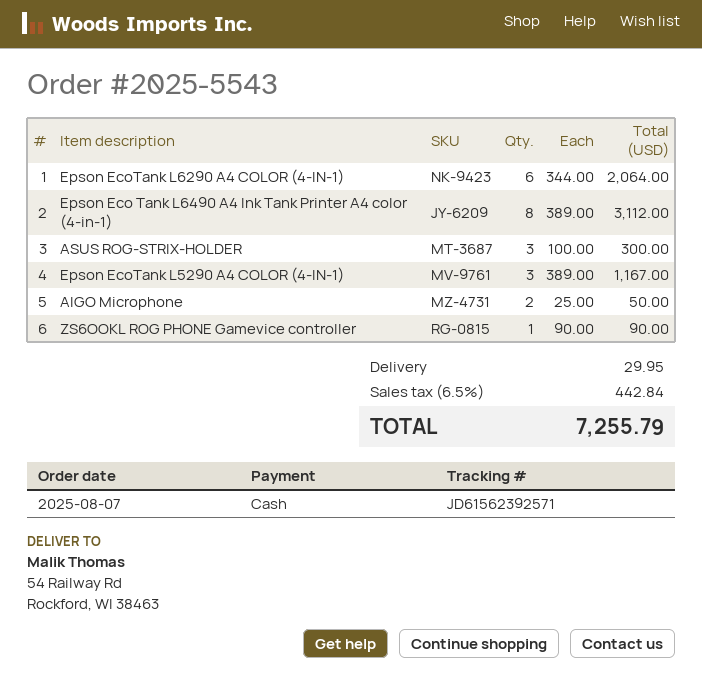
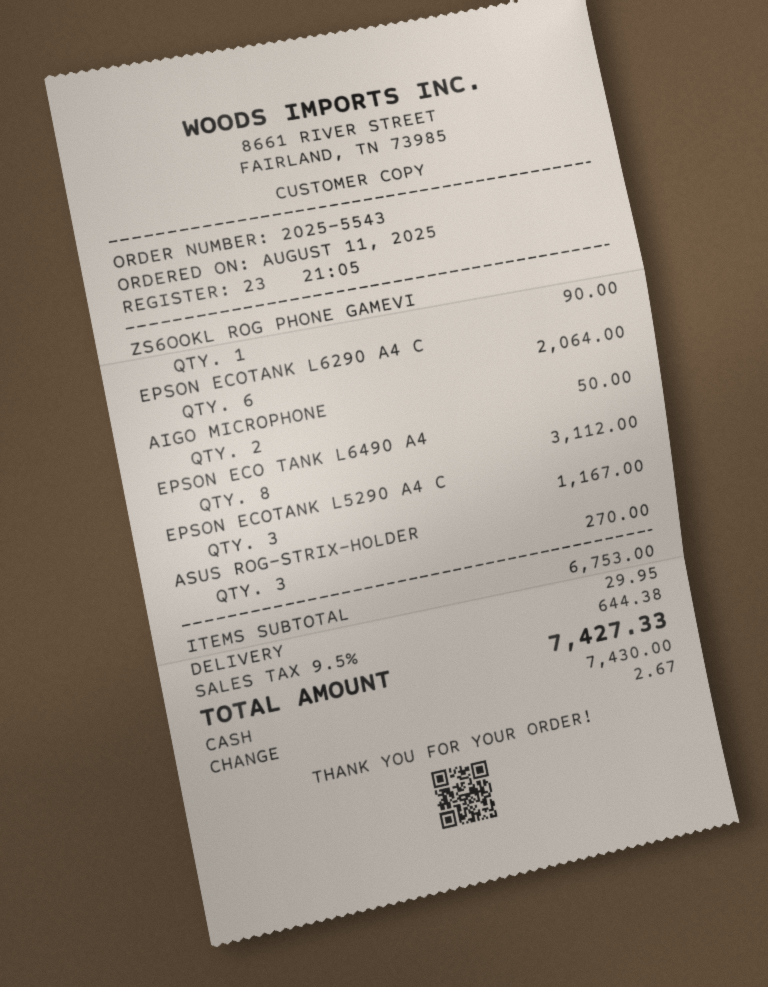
order date: 2025-08-07 -> 2025-08-11
ASUS ROG-STRIX-HOLDER: 3 for 300.00 -> 3 for 270.00
tax: 6.5% = 442.84 -> 9.5% = 644.38
total: 7255.79 -> 7427.33

